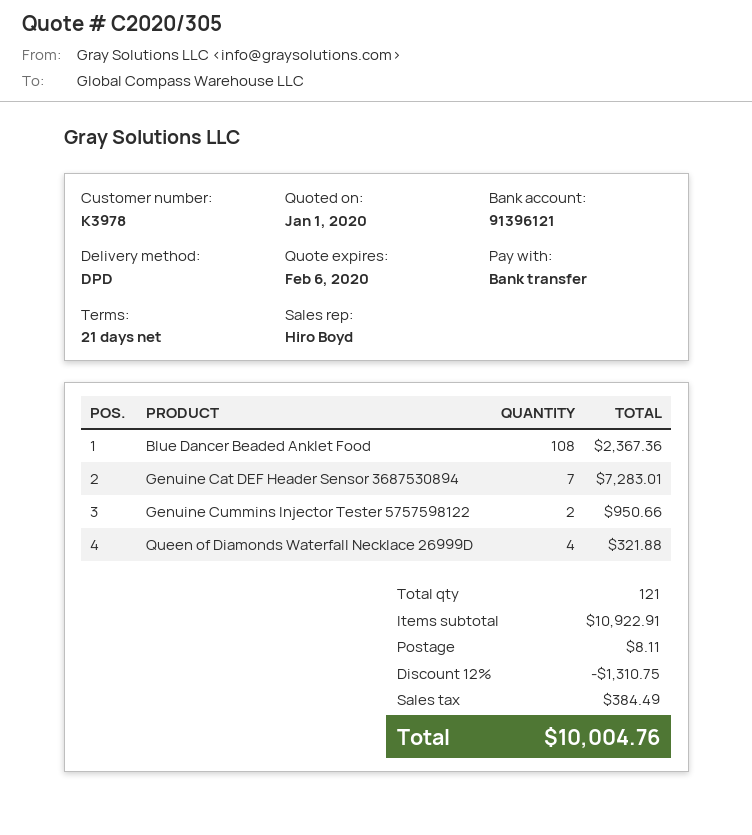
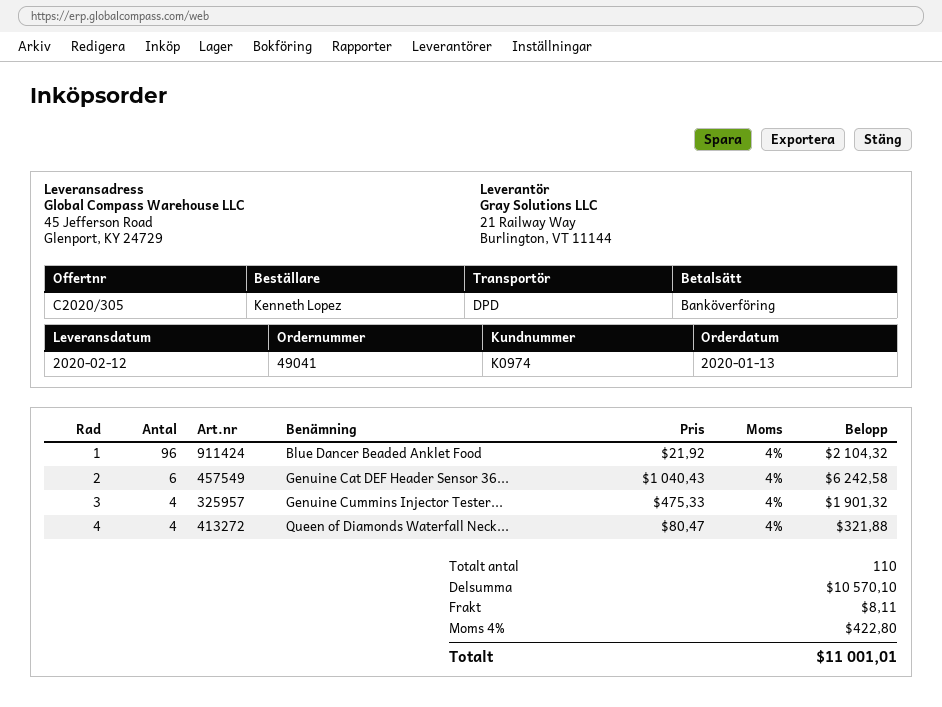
customer number: K3978 -> K0974
Blue Dancer Beaded Anklet Food: 108 for 2367.36 -> 96 for 2104.32
Genuine Cat DEF Header Sensor 3687530894: 7 for 7283.01 -> 6 for 6242.58
Genuine Cummins Injector Tester 5757598122: 2 for 950.66 -> 4 for 1901.32
total quantity: 121 -> 110
subtotal: 10922.91 -> 10570.10
discount: 12% = 1310.75 -> none
tax: 384.49 -> 422.80
total: 10004.76 -> 11001.01

